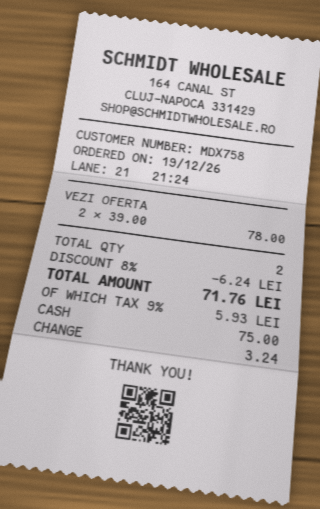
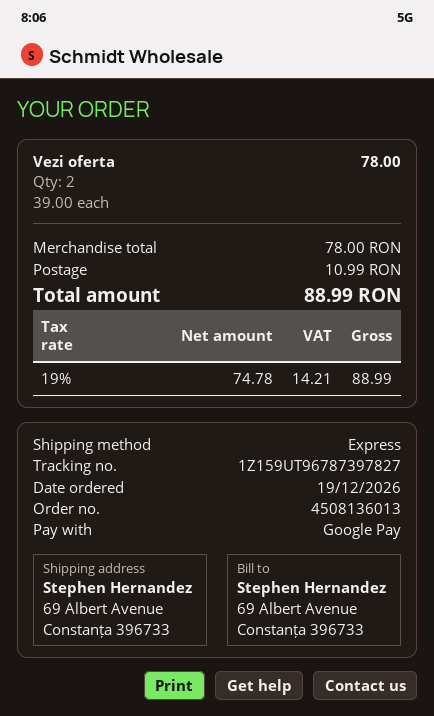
payment method: cash -> Google Pay
discount: 8% = 6.24 -> none
shipping: none -> 10.99
tax: 9% = 5.93 -> 19% = 14.21
total: 71.76 -> 88.99

